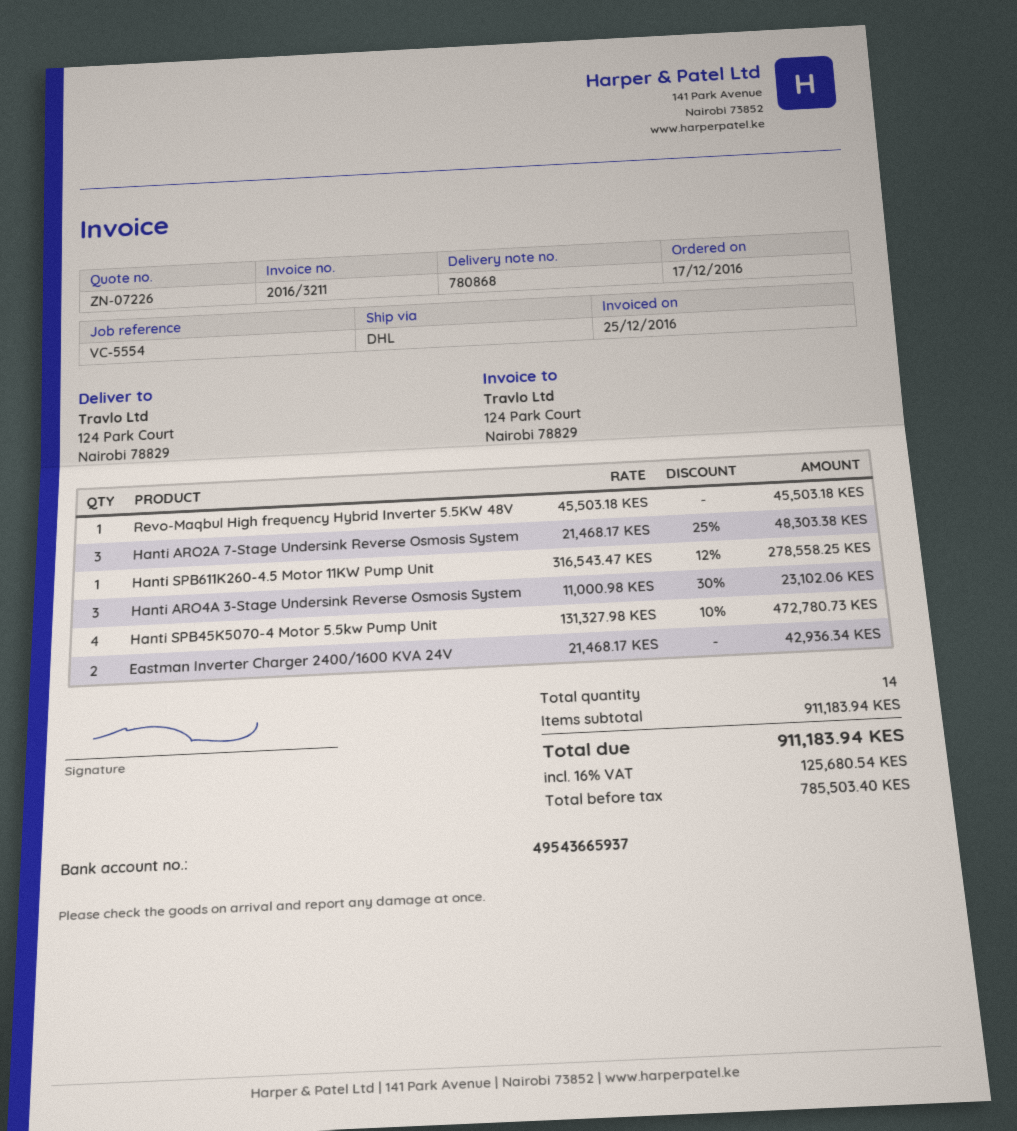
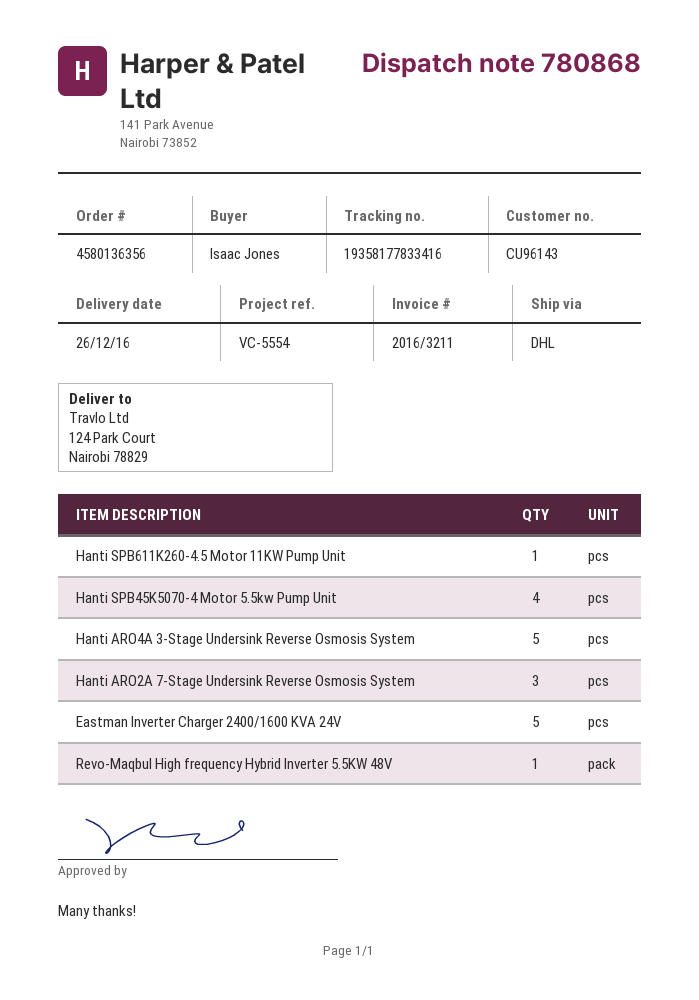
Hanti ARO4A 3-Stage Undersink Reverse Osmosis System: 3 -> 5
Eastman Inverter Charger 2400/1600 KVA 24V: 2 -> 5

